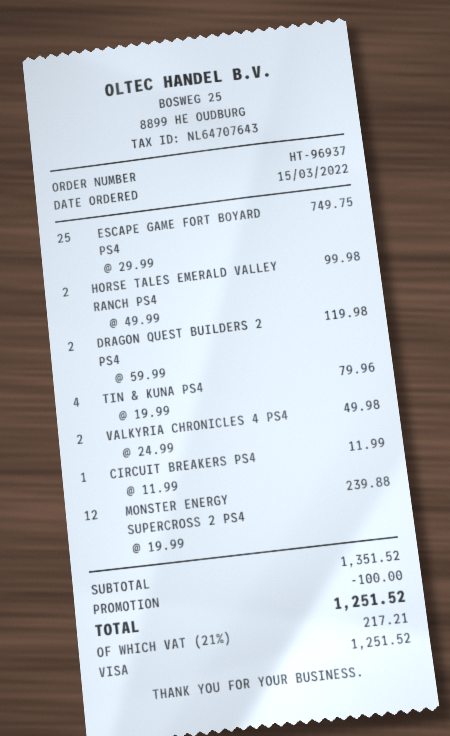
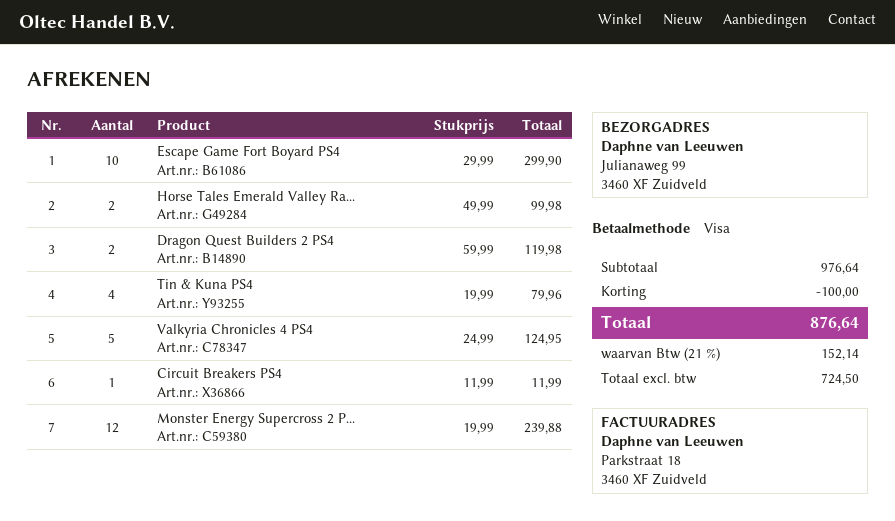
ESCAPE GAME FORT BOYARD PS4: 25 x 29.99 = 749.75 -> 10 x 29.99 = 299.90
VALKYRIA CHRONICLES 4 PS4: 2 x 24.99 = 49.98 -> 5 x 24.99 = 124.95
subtotal: 1351.52 -> 976.64
tax: 21% = 217.21 -> 21% = 152.14
total: 1251.52 -> 876.64

